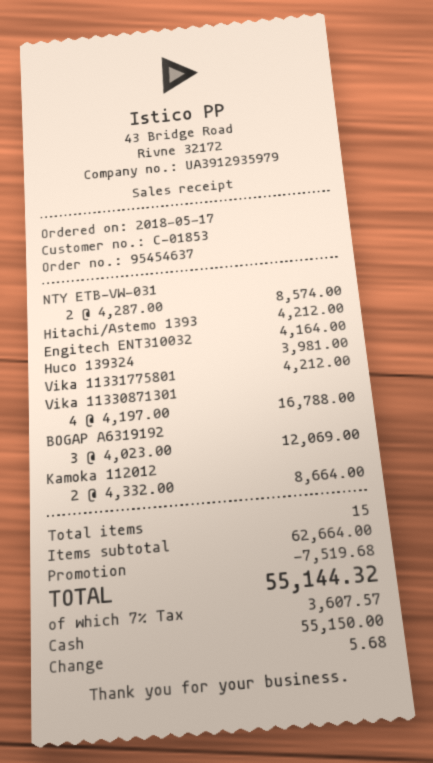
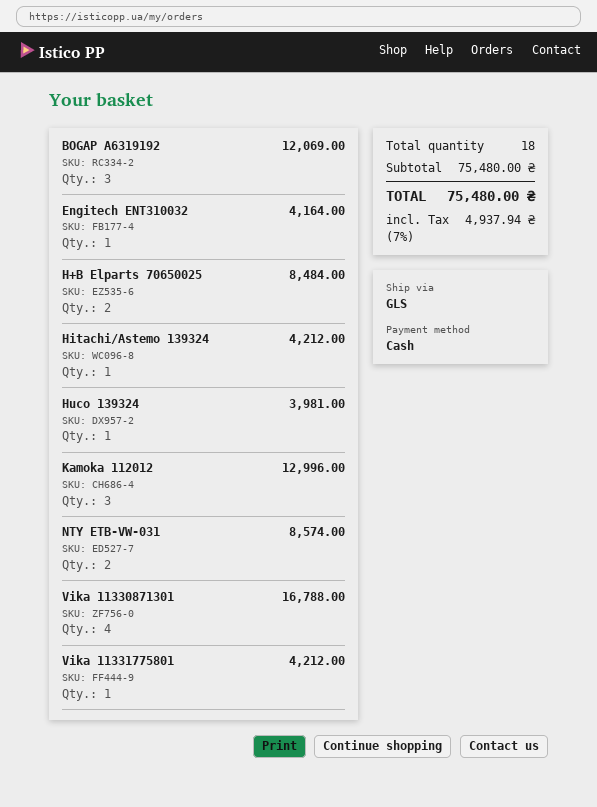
Kamoka 112012: 2 for 8664.00 -> 3 for 12996.00
H+B Elparts 70650025: none -> 2 for 8484.00
total quantity: 15 -> 18
subtotal: 62664.00 -> 75480.00
discount: 7519.68 -> none
tax: 7% = 3607.57 -> 7% = 4937.94
total: 55144.32 -> 75480.00

